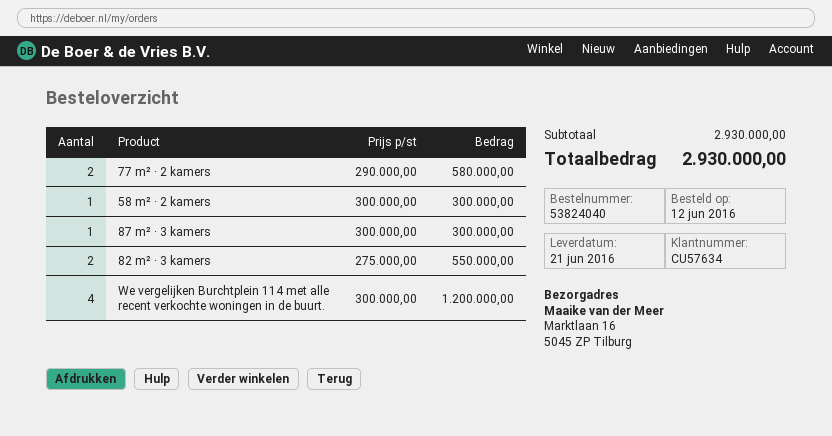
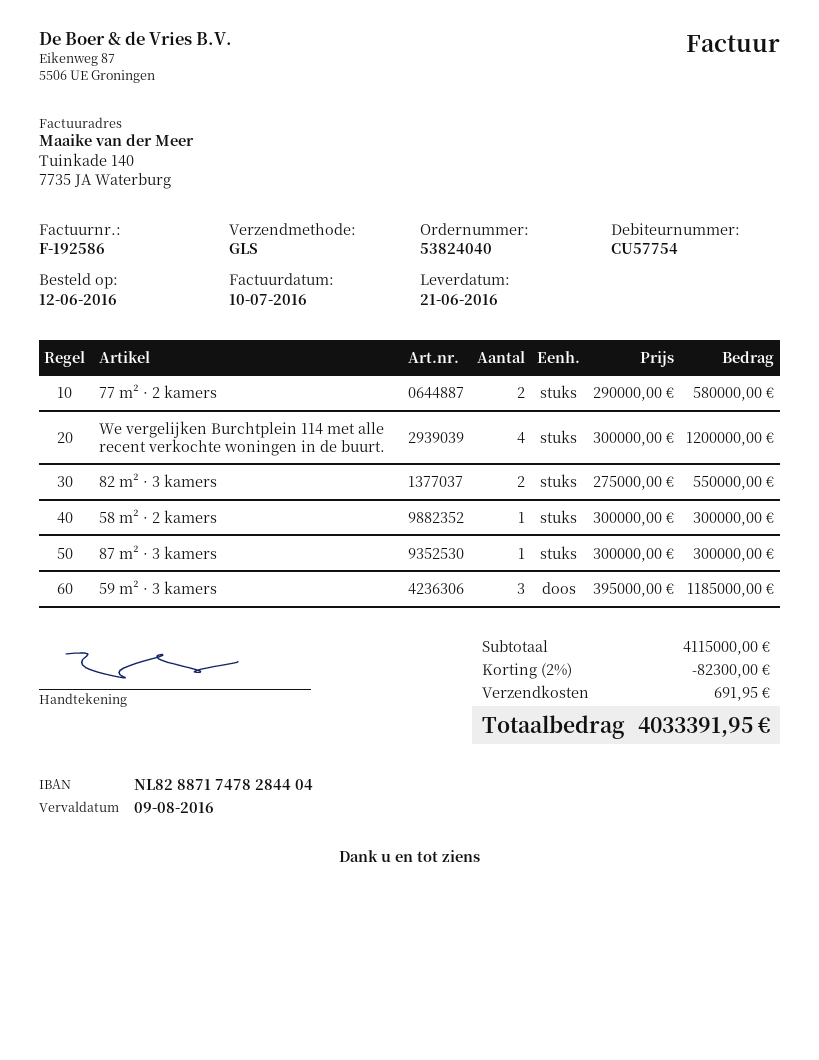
customer number: CU57634 -> CU57754
59 m² · 3 kamers: none -> 3 x 395000.00 = 1185000.00
subtotal: 2930000.00 -> 4115000.00
discount: none -> 2% = 82300.00
shipping: none -> 691.95
total: 2930000.00 -> 4033391.95

